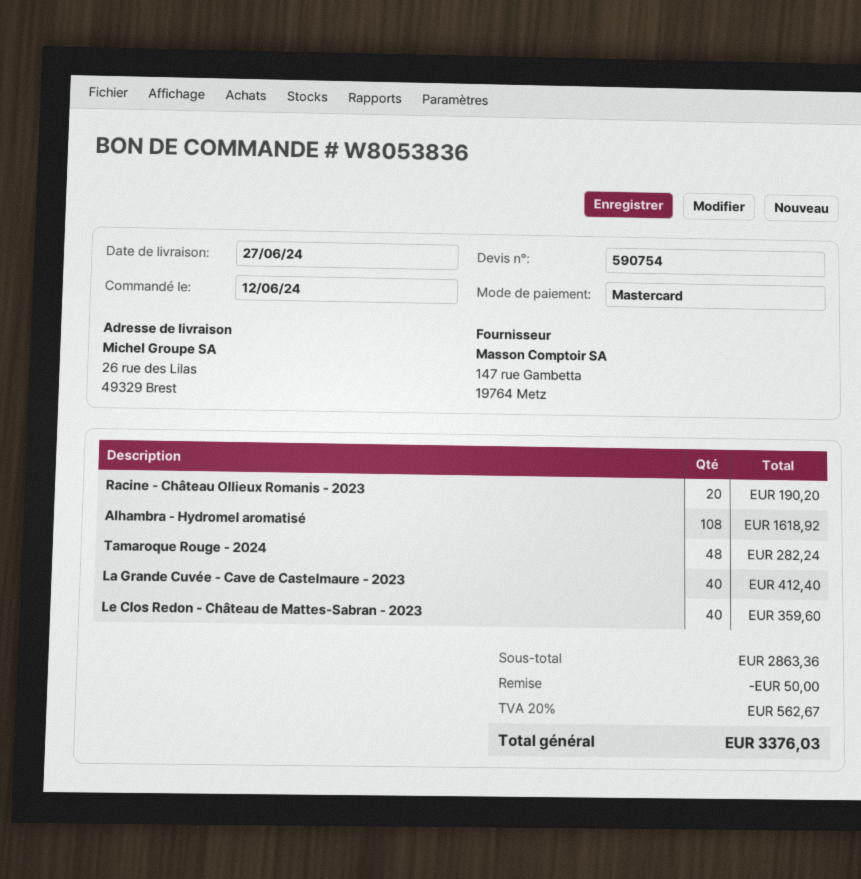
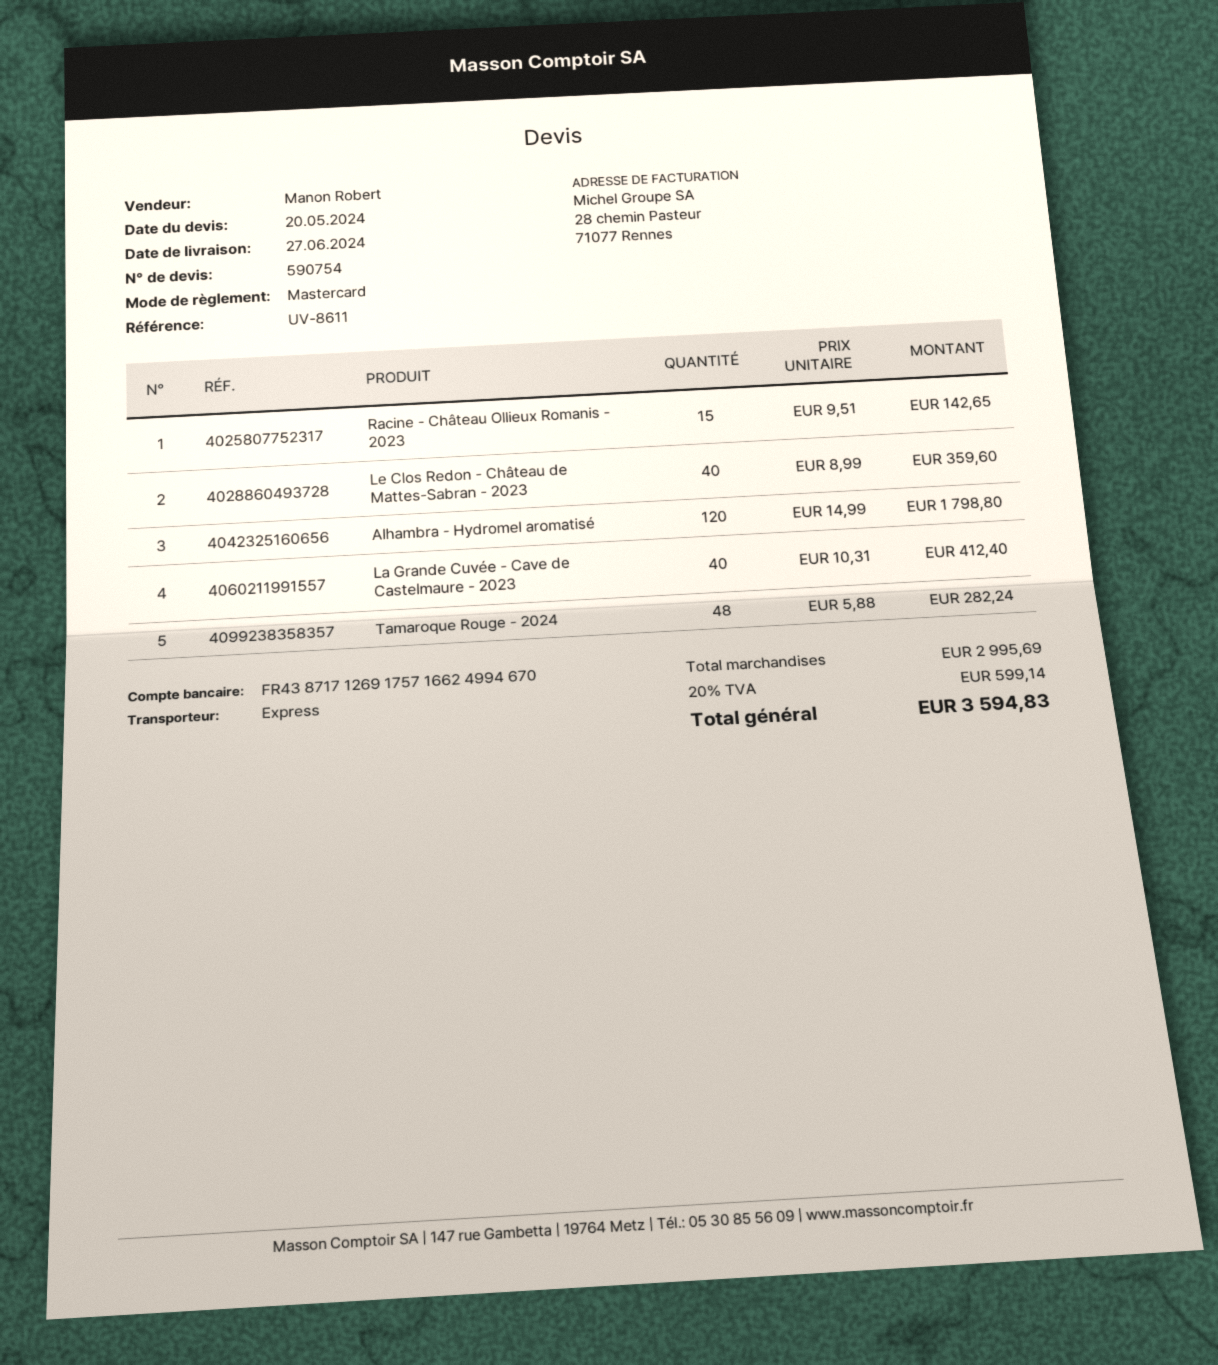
Racine - Château Ollieux Romanis - 2023: 20 for 190.20 -> 15 for 142.65
Alhambra - Hydromel aromatisé: 108 for 1618.92 -> 120 for 1798.80
subtotal: 2863.36 -> 2995.69
discount: 50.00 -> none
tax: 20% = 562.67 -> 20% = 599.14
total: 3376.03 -> 3594.83

